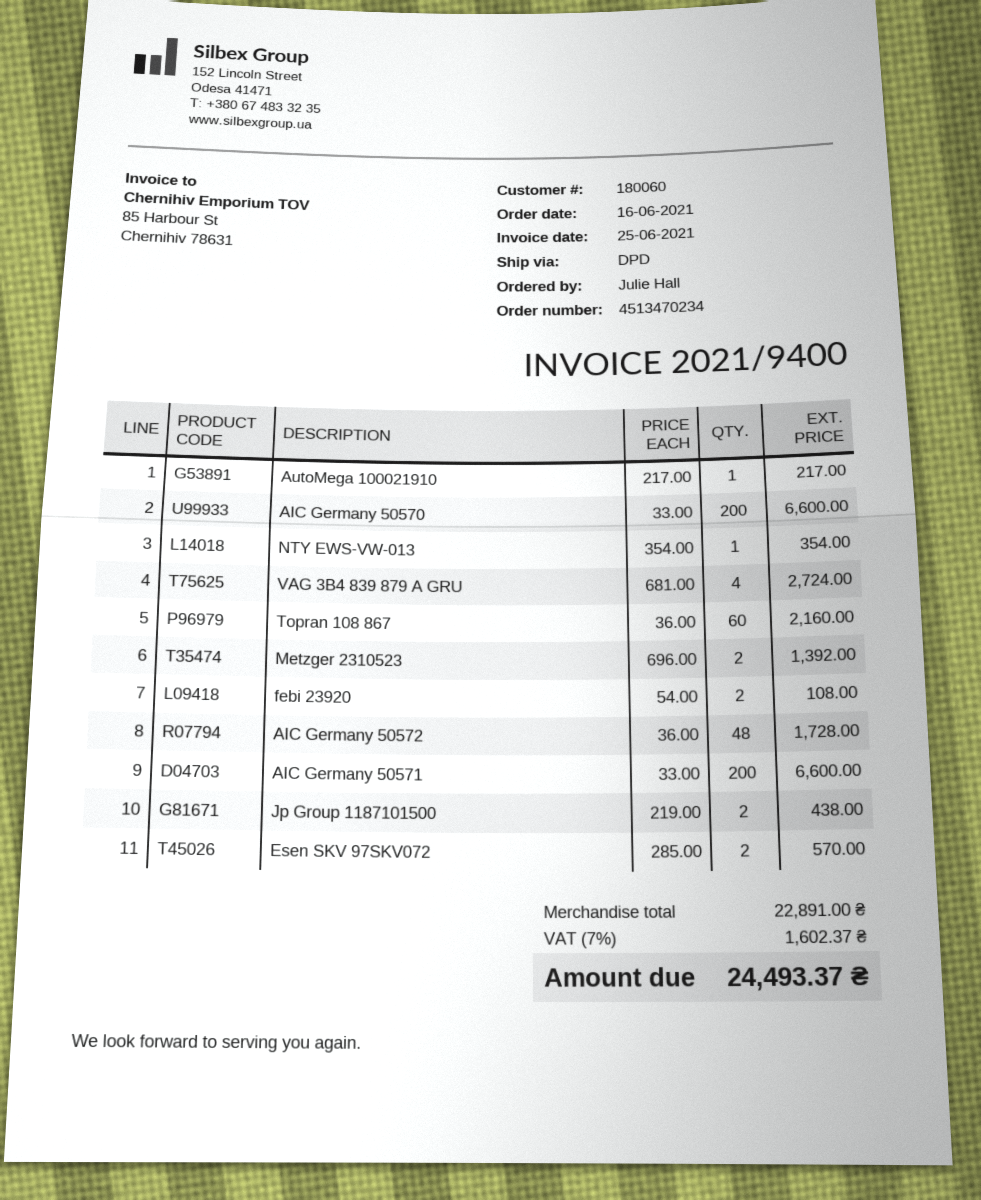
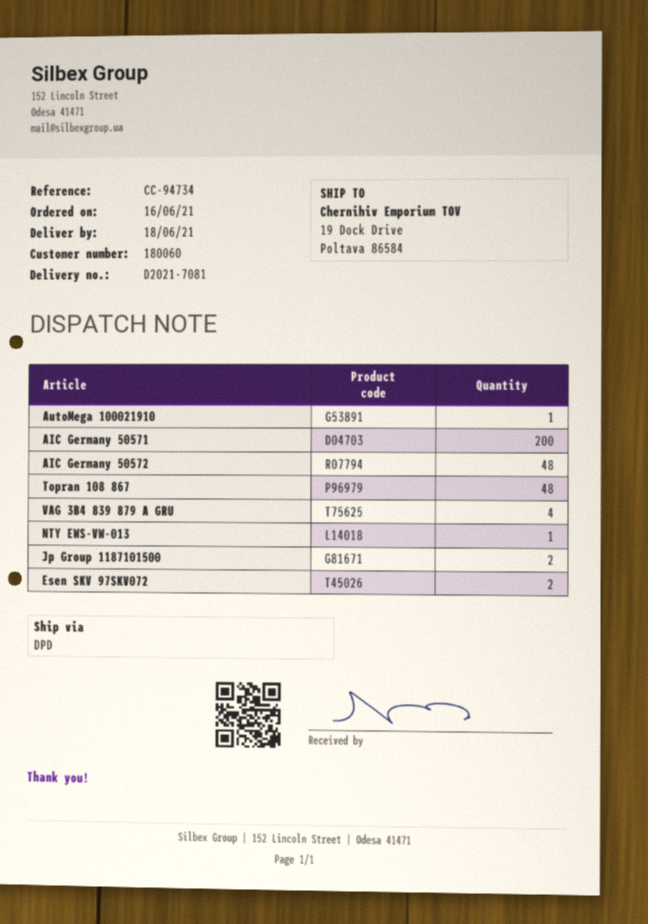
AIC Germany 50570: 200 -> none
Topran 108 867: 60 -> 48
Metzger 2310523: 2 -> none
febi 23920: 2 -> none

